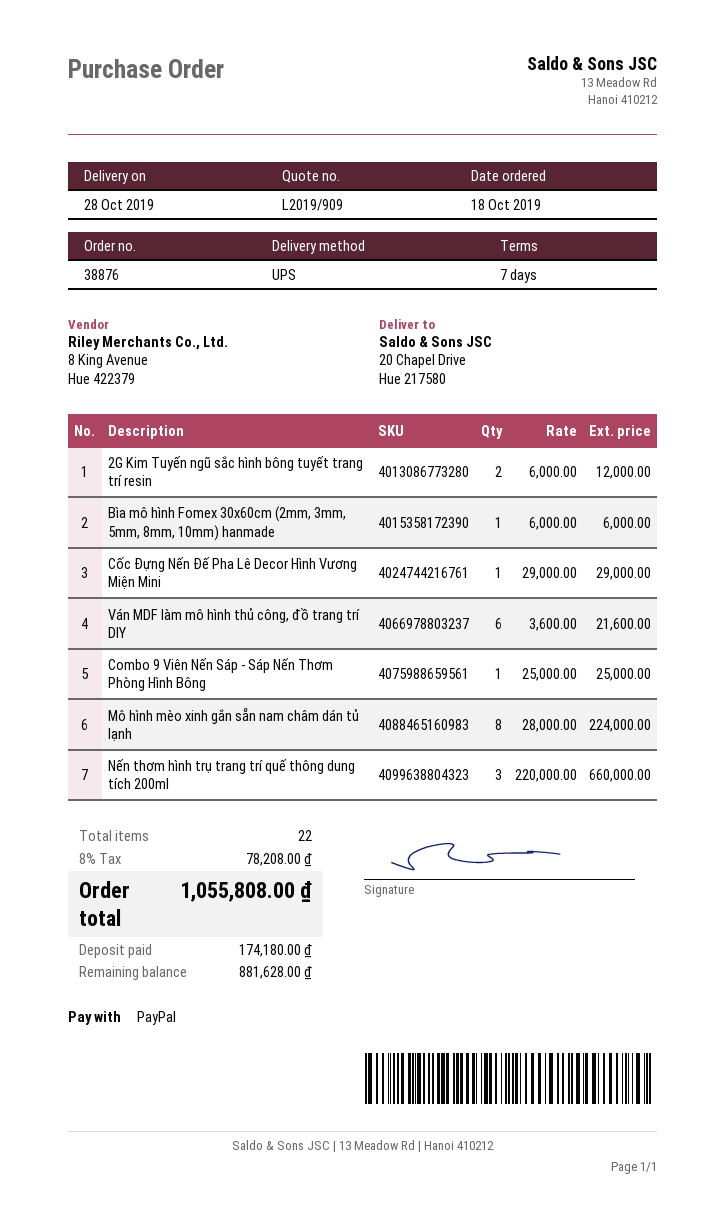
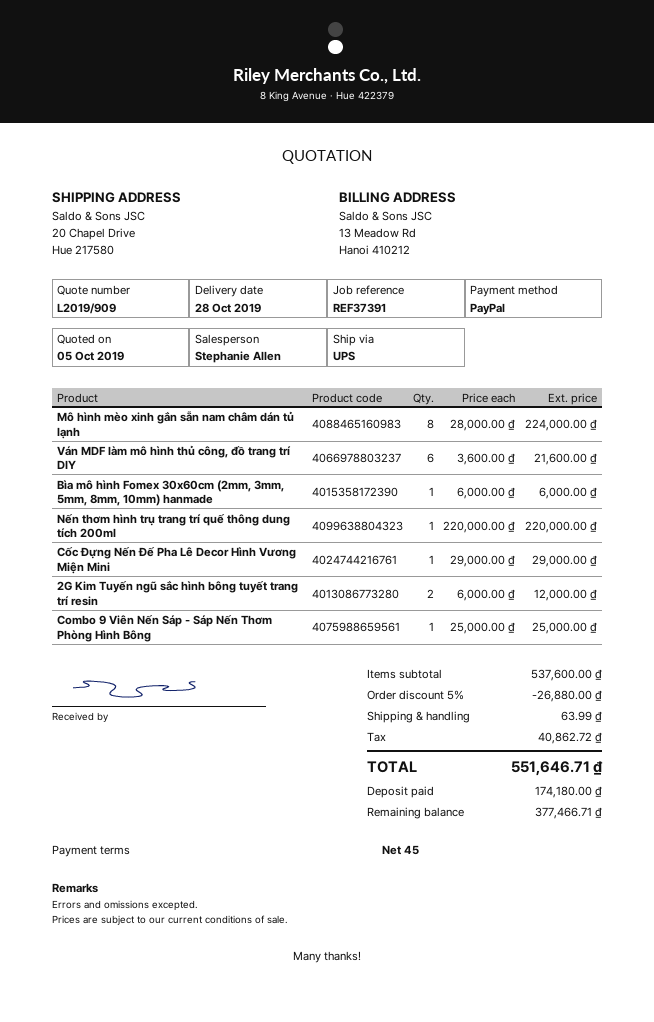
payment terms: 7 days -> 45 days
Nến thơm hình trụ trang trí quế thông dung tích 200ml: 3 x 220000.00 = 660000.00 -> 1 x 220000.00 = 220000.00
discount: none -> 5% = 26880.00
shipping: none -> 63.99
tax: 78208.00 -> 40862.72
total: 1055808.00 -> 551646.71
balance: 881628.00 -> 377466.71

